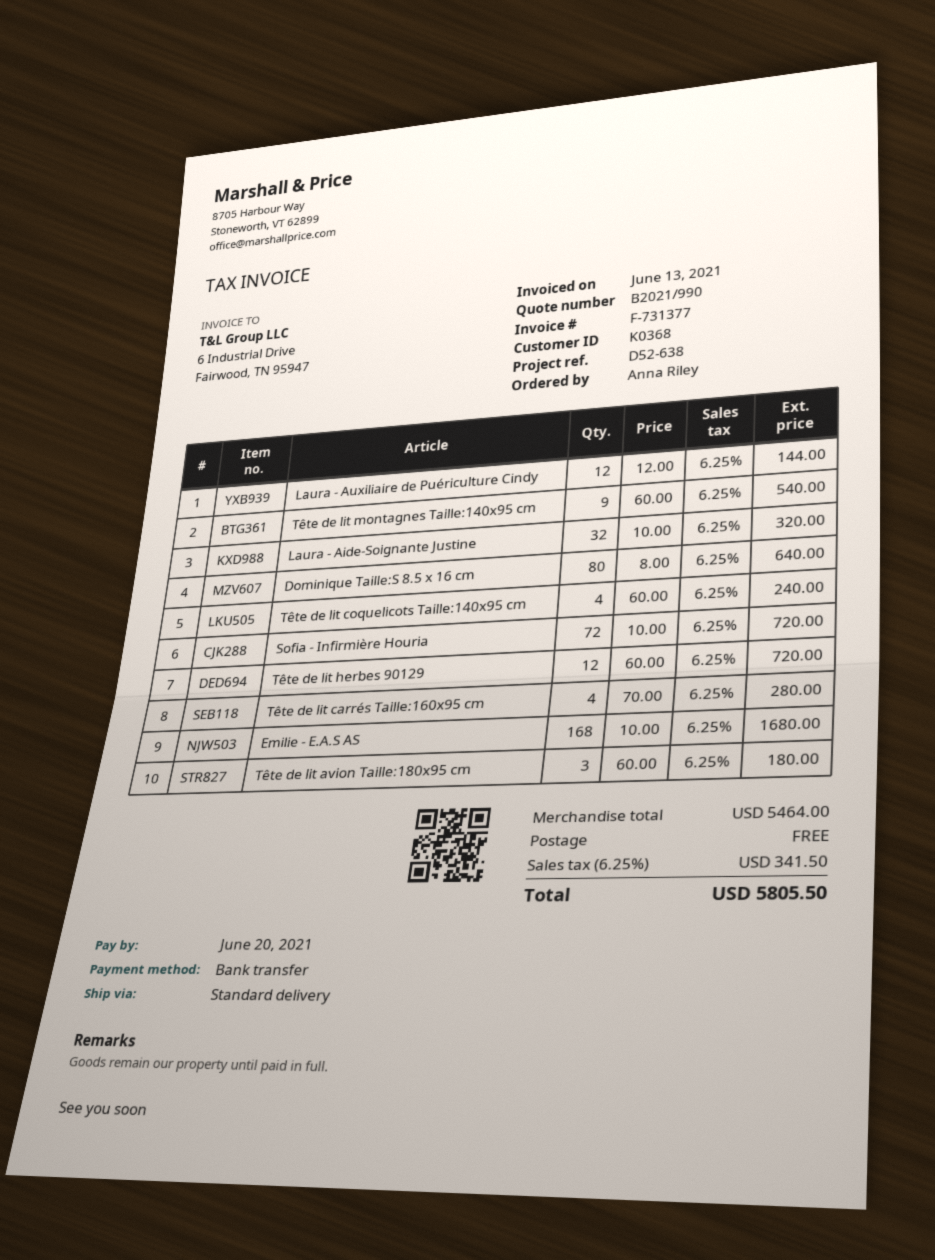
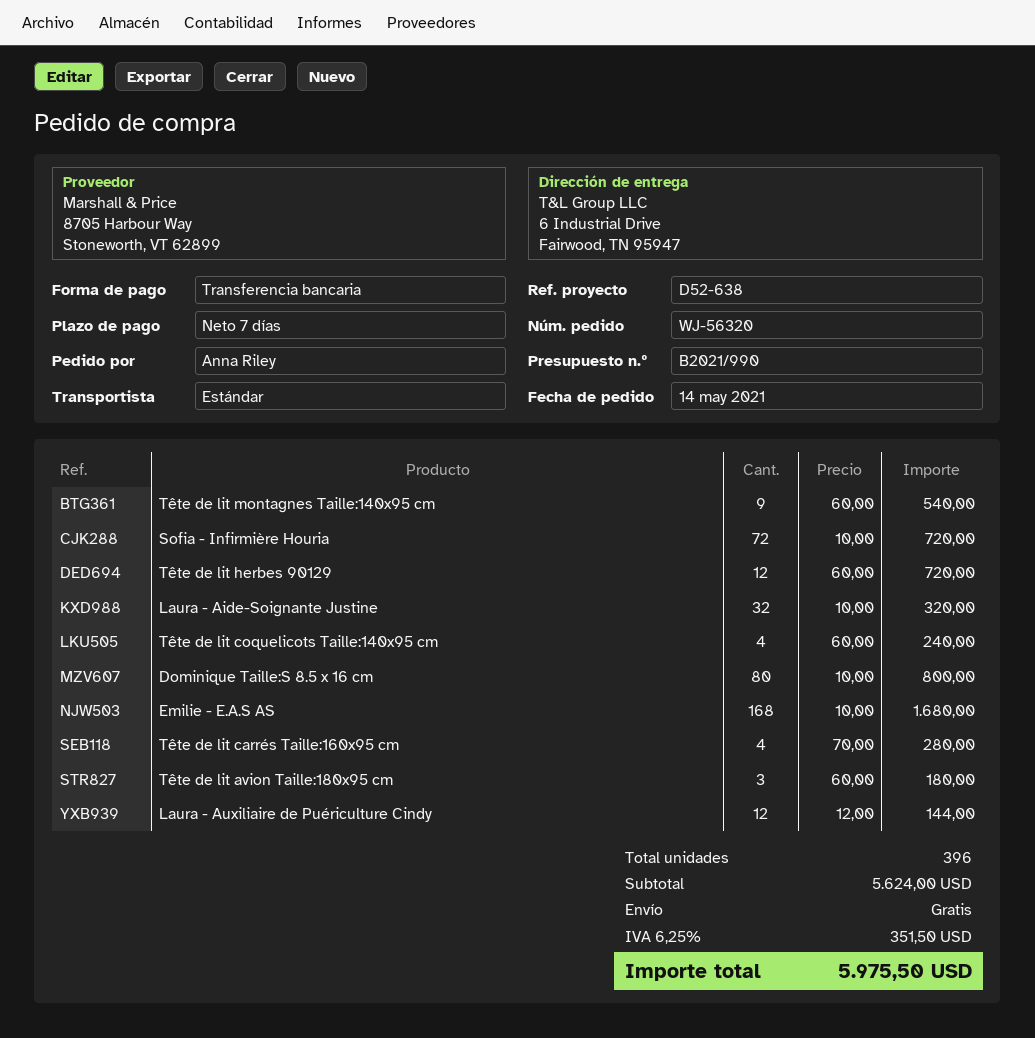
Dominique Taille:S 8.5 x 16 cm: 80 x 8.00 = 640.00 -> 80 x 10.00 = 800.00
subtotal: 5464.00 -> 5624.00
tax: 6.25% = 341.50 -> 6.25% = 351.50
total: 5805.50 -> 5975.50

